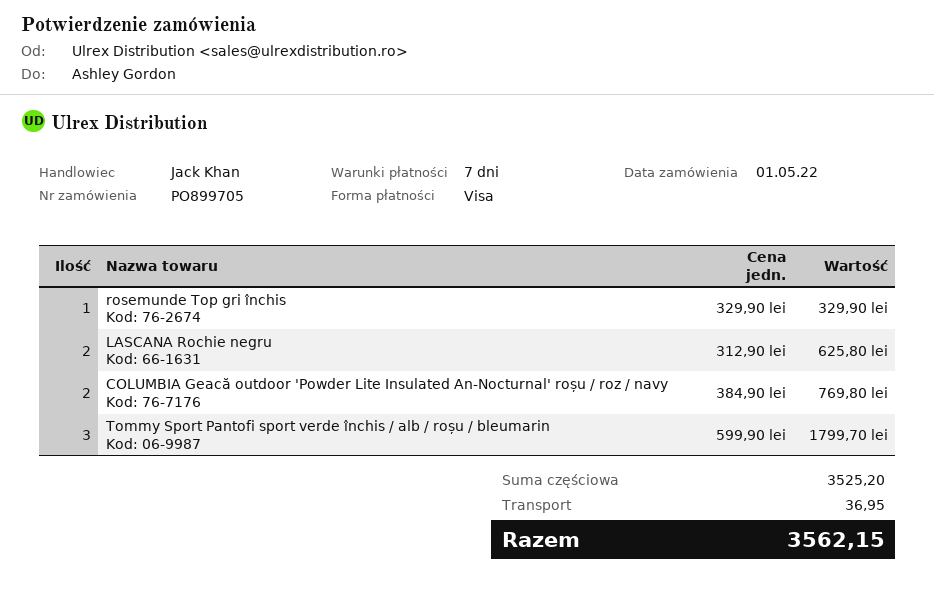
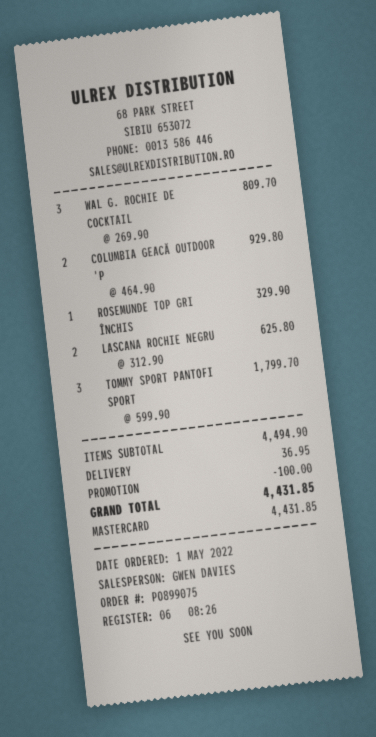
order number: PO899705 -> PO899075
sales rep: Jack Khan -> GWEN DAVIES
payment method: Visa -> Mastercard
COLUMBIA Geacă outdoor 'Powder Lite Insulated An-Nocturnal' roșu / roz / navy: 2 x 384.90 = 769.80 -> 2 x 464.90 = 929.80
WAL G. ROCHIE DE COCKTAIL: none -> 3 x 269.90 = 809.70
subtotal: 3525.20 -> 4494.90
discount: none -> 100.00
total: 3562.15 -> 4431.85

